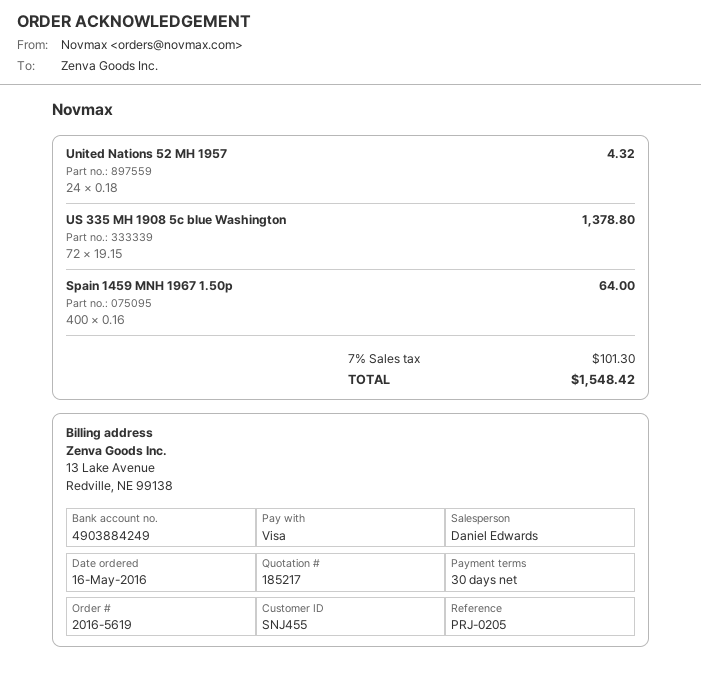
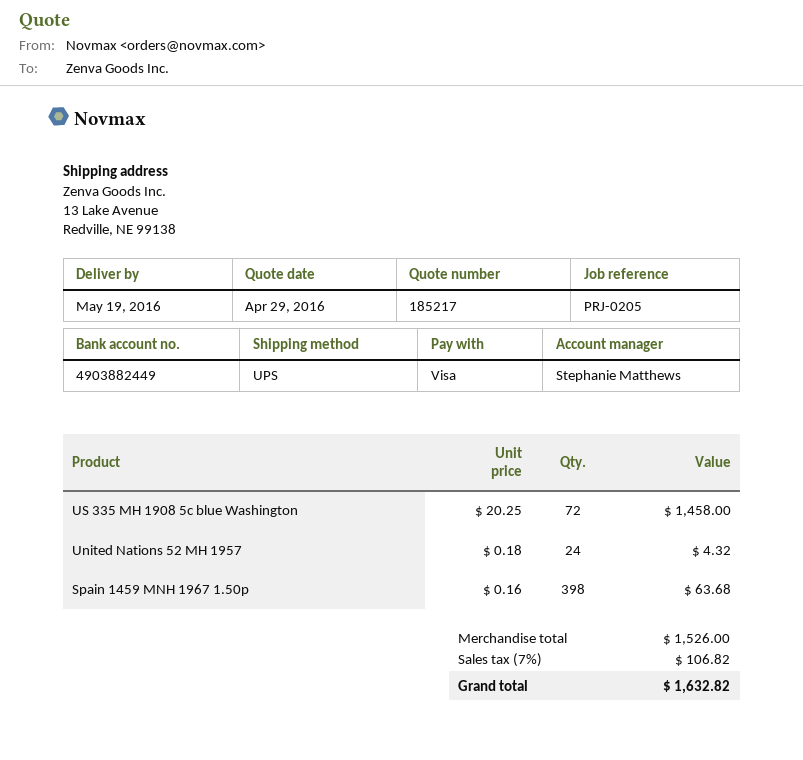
sales rep: Daniel Edwards -> Stephanie Matthews
bank account: 4903884249 -> 4903882449
US 335 MH 1908 5c blue Washington: 72 x 19.15 = 1378.80 -> 72 x 20.25 = 1458.00
Spain 1459 MNH 1967 1.50p: 400 x 0.16 = 64.00 -> 398 x 0.16 = 63.68
tax: 7% = 101.30 -> 7% = 106.82
total: 1548.42 -> 1632.82

